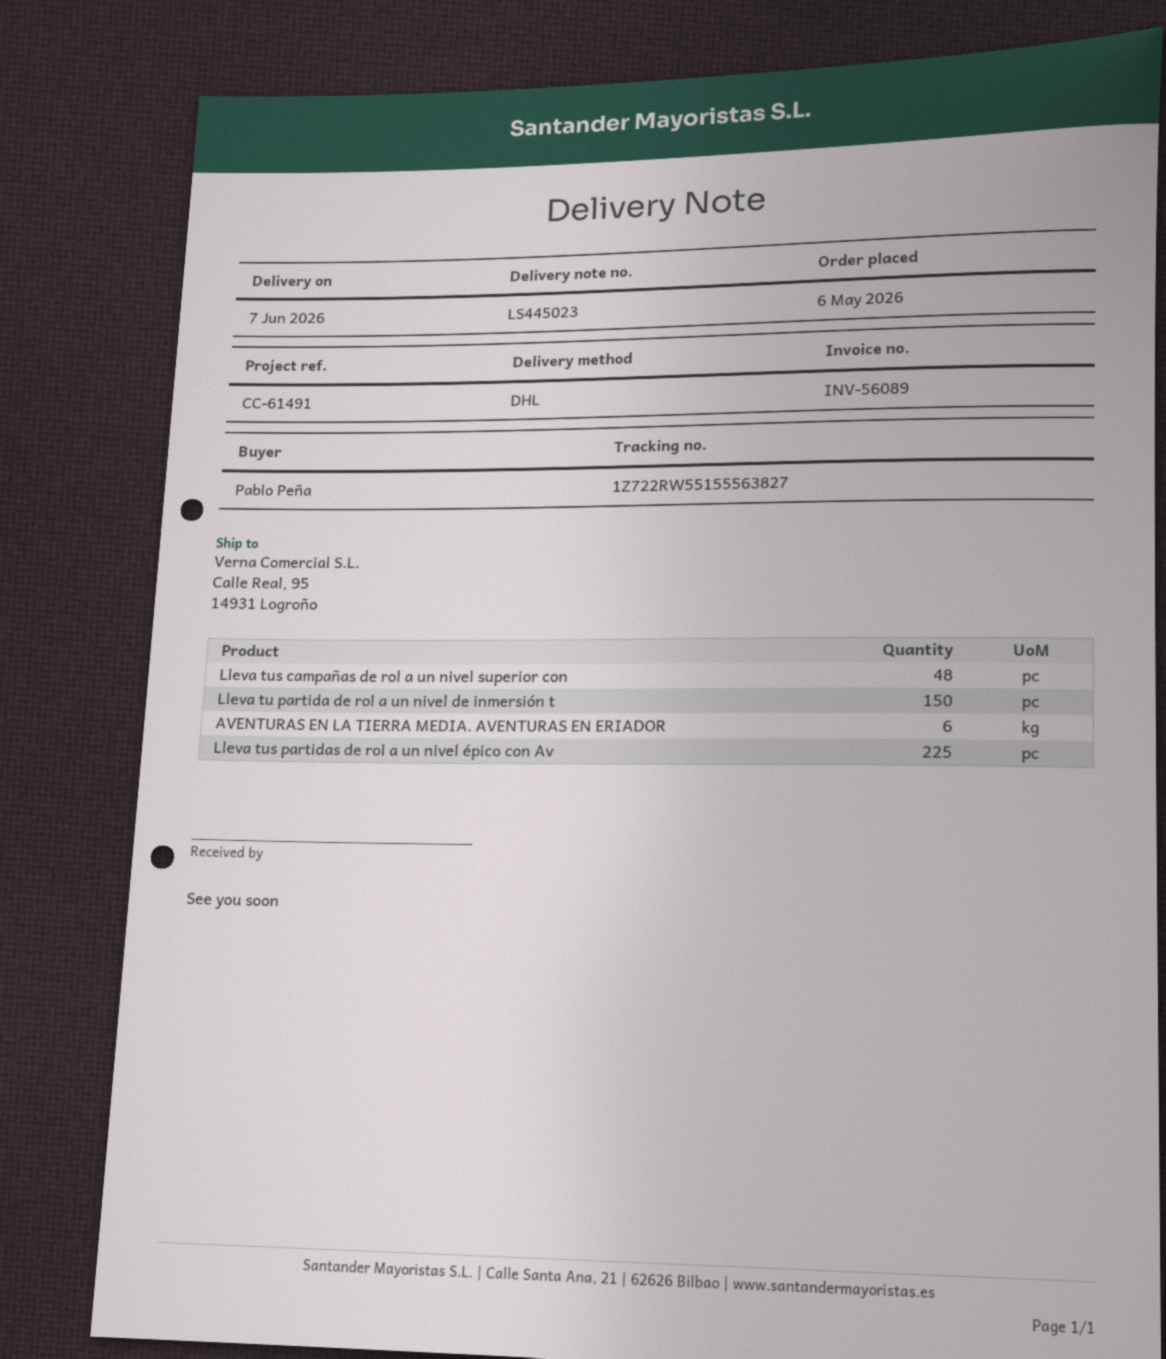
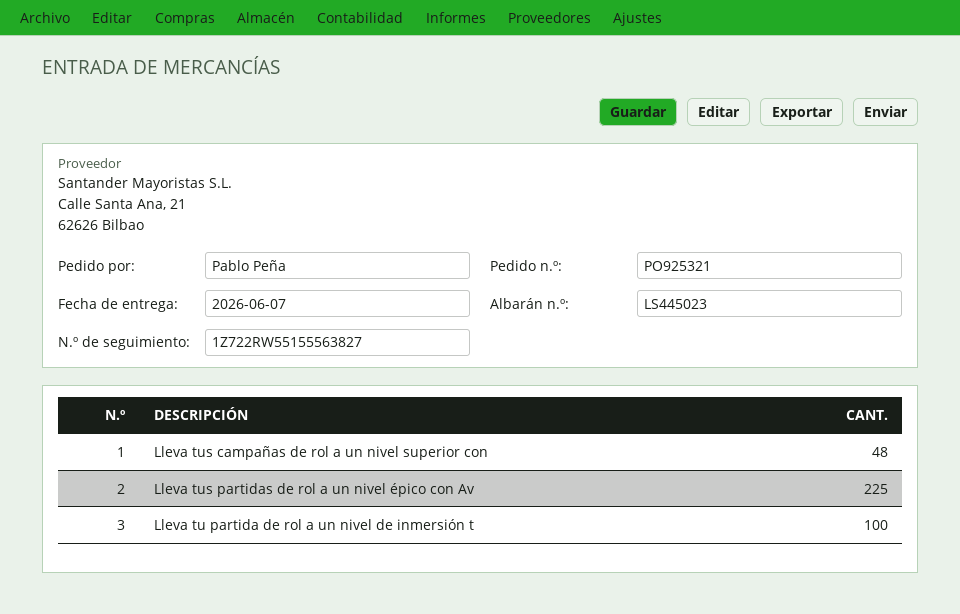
Lleva tu partida de rol a un nivel de inmersión t: 150 -> 100
AVENTURAS EN LA TIERRA MEDIA. AVENTURAS EN ERIADOR: 6 -> none

